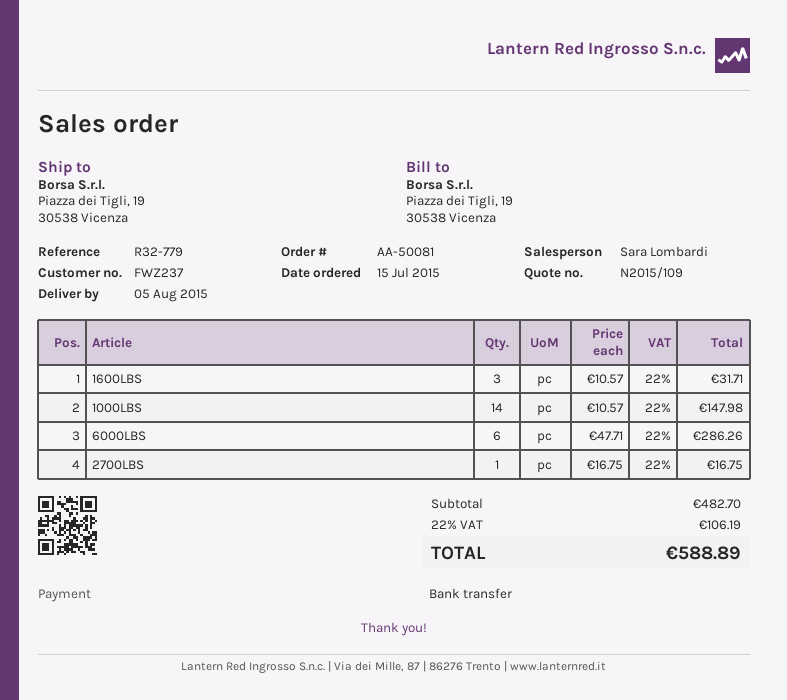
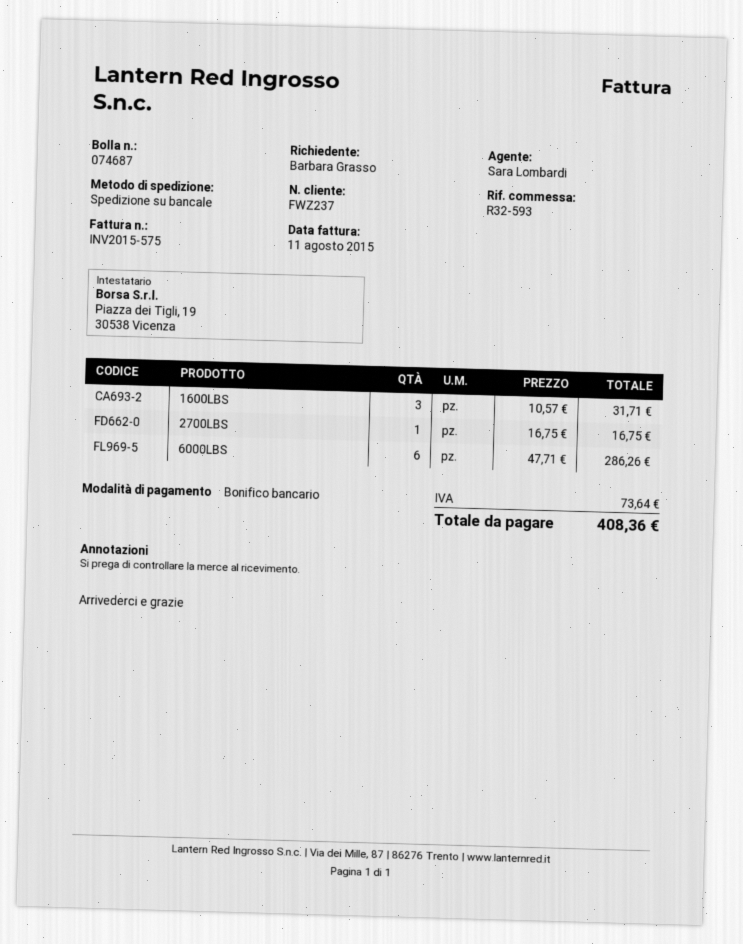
reference: R32-779 -> R32-593
1000LBS: 14 x 10.57 = 147.98 -> none
tax: 106.19 -> 73.64
total: 588.89 -> 408.36

